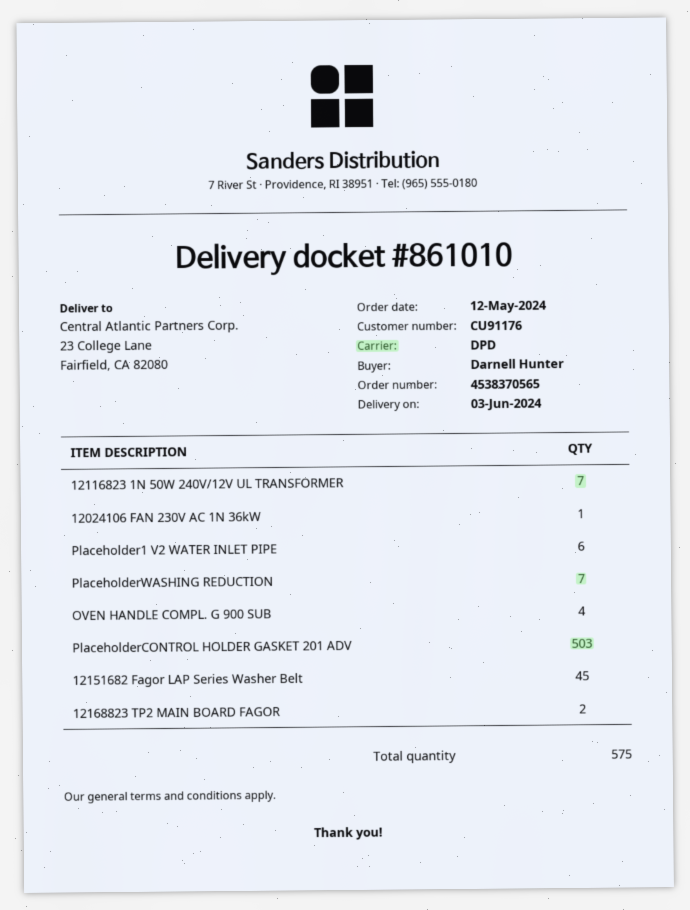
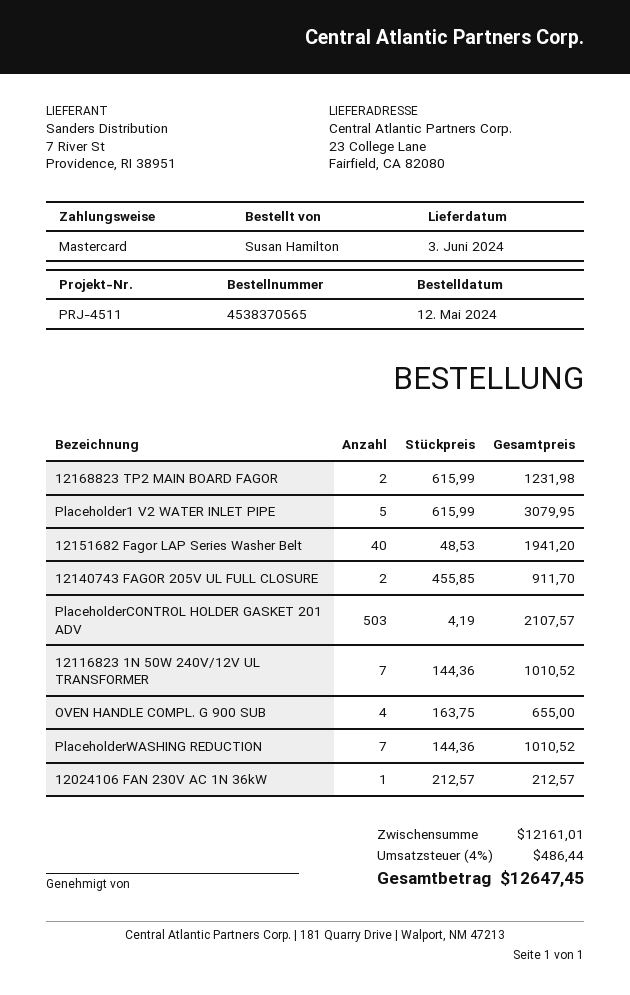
ordered by: Darnell Hunter -> Susan Hamilton
Placeholder1 V2 WATER INLET PIPE: 6 -> 5
12151682 Fagor LAP Series Washer Belt: 45 -> 40
12140743 FAGOR 205V UL FULL CLOSURE: none -> 2

